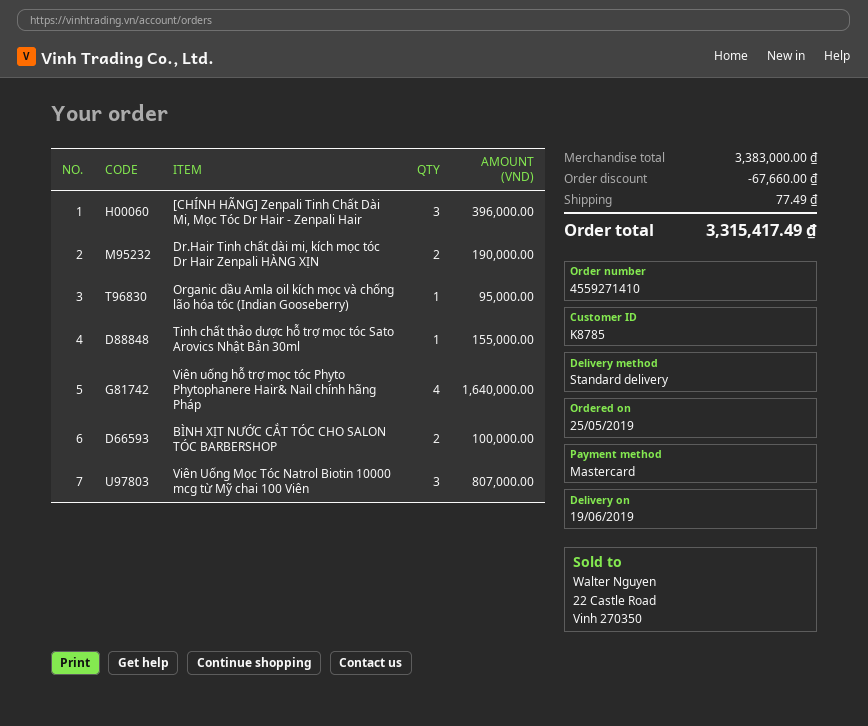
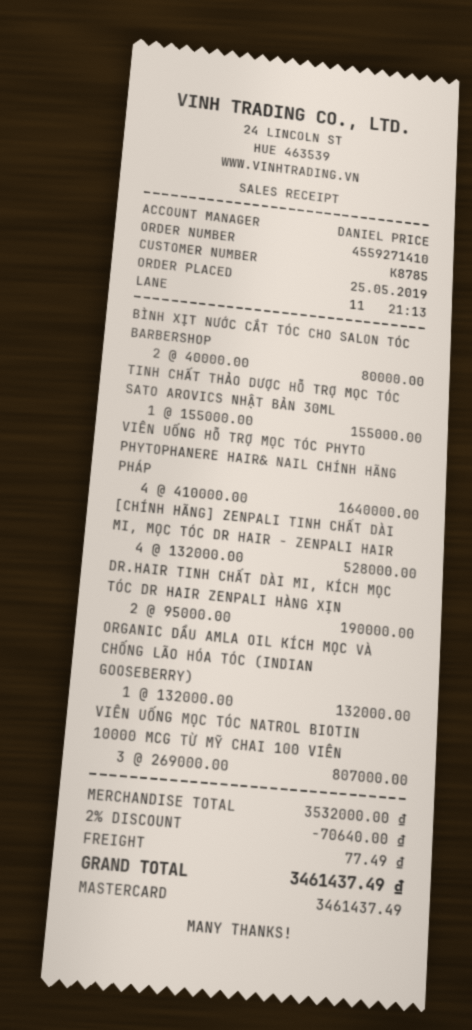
[CHÍNH HÃNG] Zenpali Tinh Chất Dài Mi, Mọc Tóc Dr Hair - Zenpali Hair: 3 for 396000.00 -> 4 for 528000.00
Organic dầu Amla oil kích mọc và chống lão hóa tóc (Indian Gooseberry): 1 for 95000.00 -> 1 for 132000.00
BÌNH XỊT NƯỚC CẮT TÓC CHO SALON TÓC BARBERSHOP: 2 for 100000.00 -> 2 for 80000.00
subtotal: 3383000.00 -> 3532000.00
discount: 67660.00 -> 70640.00
total: 3315417.49 -> 3461437.49

